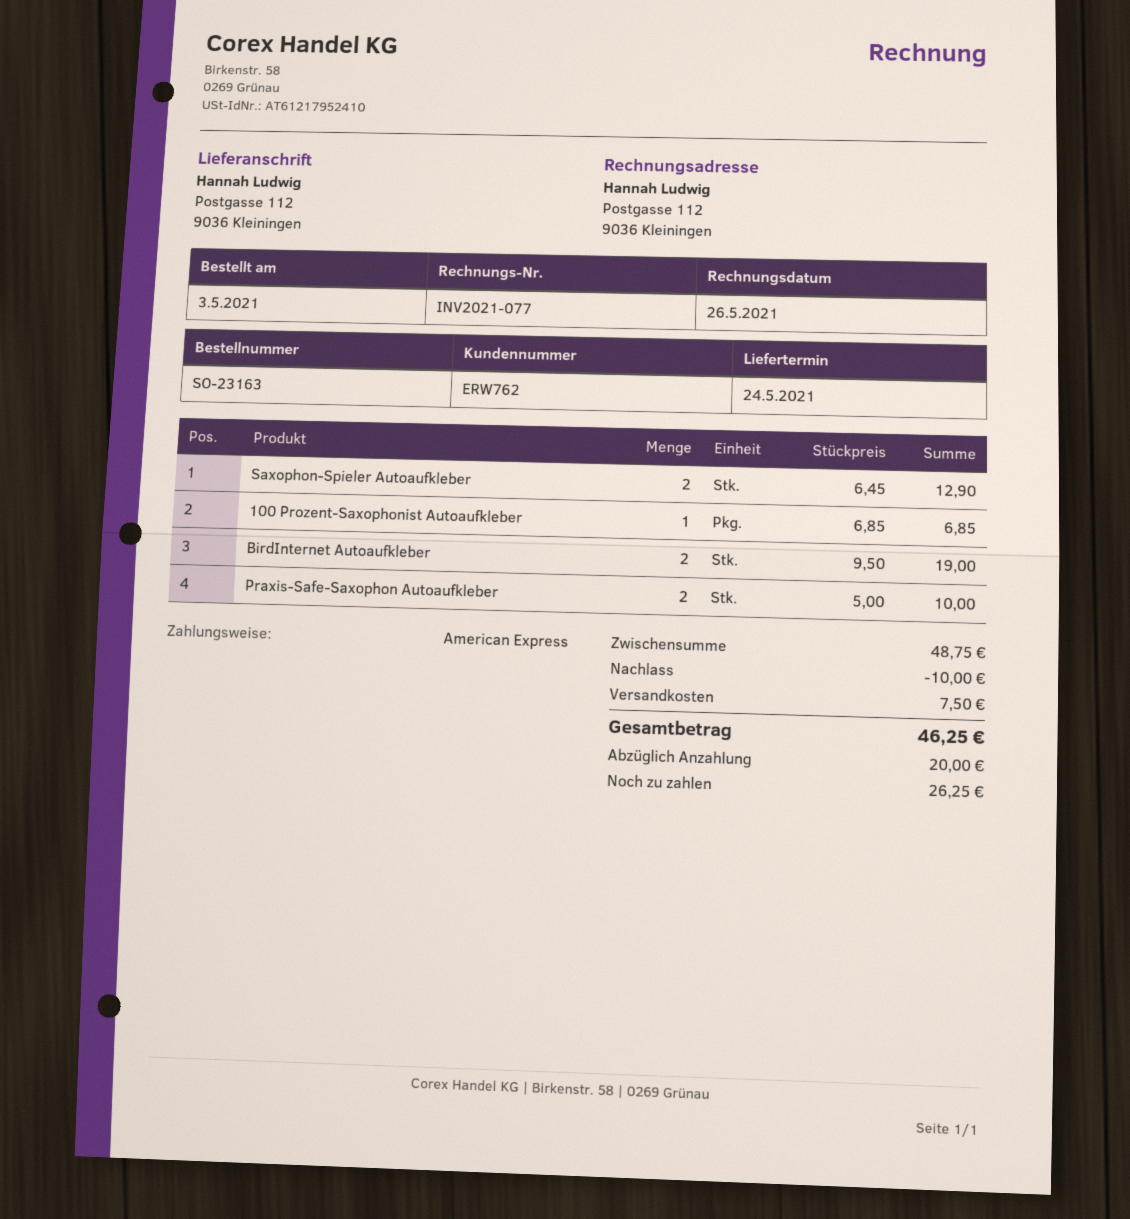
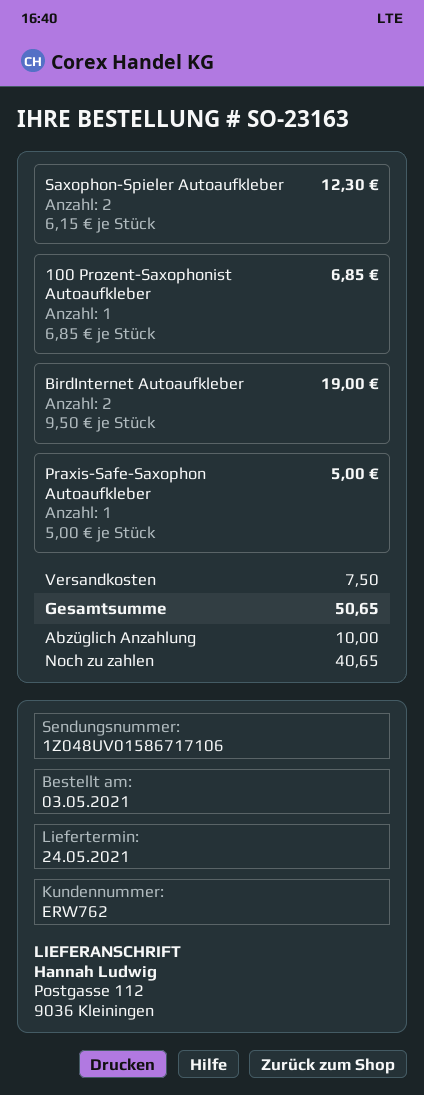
Saxophon-Spieler Autoaufkleber: 2 x 6.45 = 12.90 -> 2 x 6.15 = 12.30
Praxis-Safe-Saxophon Autoaufkleber: 2 x 5.00 = 10.00 -> 1 x 5.00 = 5.00
discount: 10.00 -> none
total: 46.25 -> 50.65
deposit: 20.00 -> 10.00
balance: 26.25 -> 40.65

